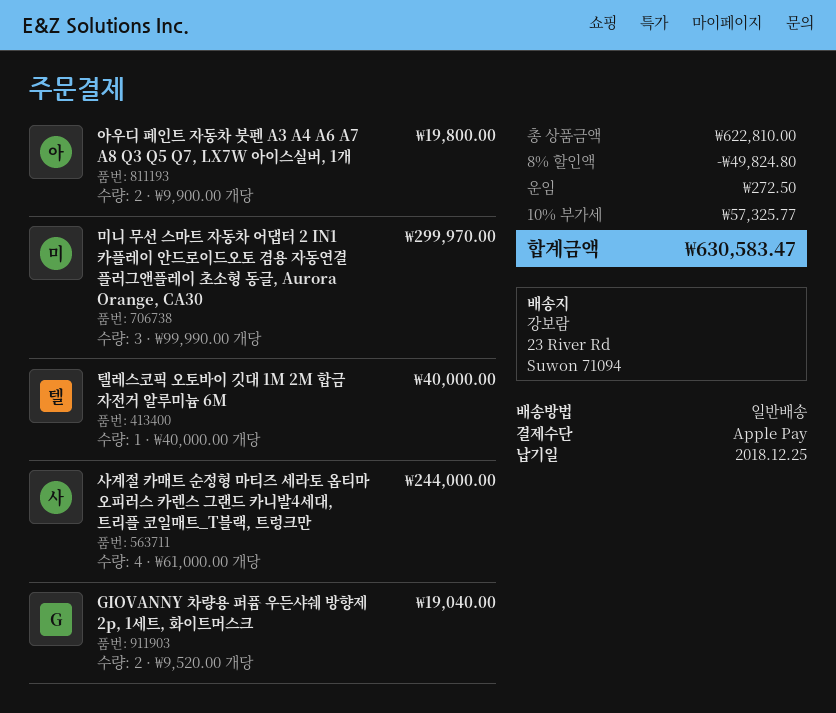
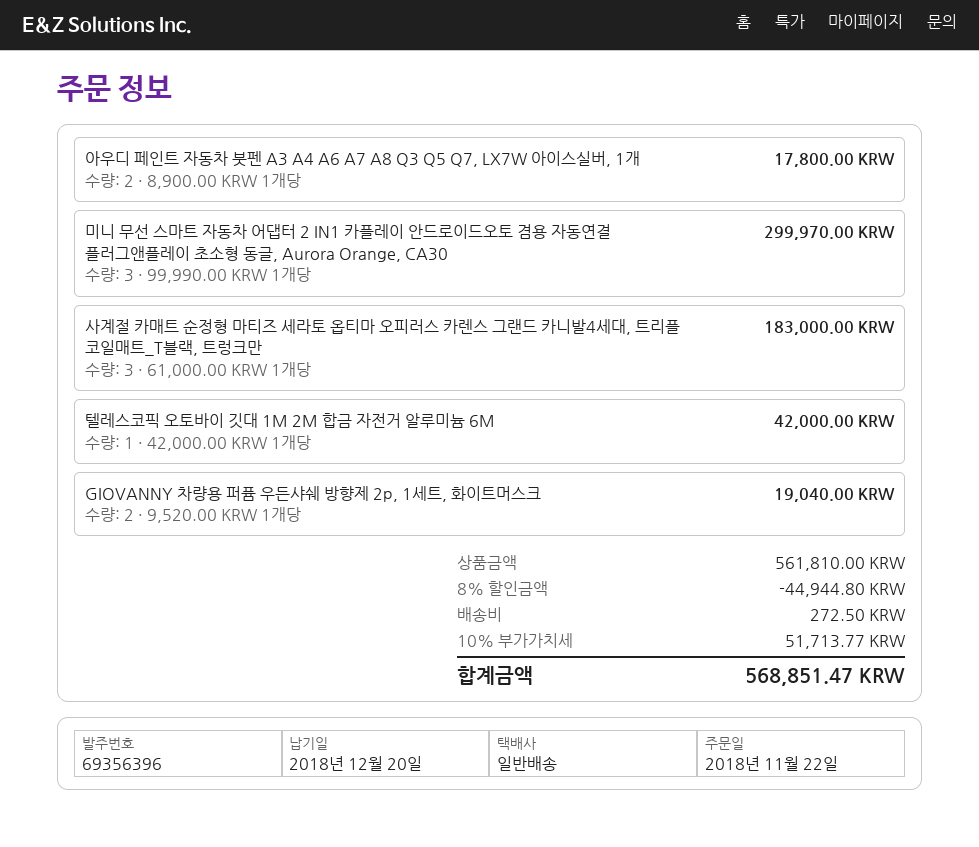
delivery date: 2018-12-25 -> 2018-12-20
아우디 페인트 자동차 붓펜 A3 A4 A6 A7 A8 Q3 Q5 Q7, LX7W 아이스실버, 1개: 2 x 9900.00 = 19800.00 -> 2 x 8900.00 = 17800.00
텔레스코픽 오토바이 깃대 1M 2M 합금 자전거 알루미늄 6M: 1 x 40000.00 = 40000.00 -> 1 x 42000.00 = 42000.00
사계절 카매트 순정형 마티즈 세라토 옵티마 오피러스 카렌스 그랜드 카니발4세대, 트리플 코일매트_T블랙, 트렁크만: 4 x 61000.00 = 244000.00 -> 3 x 61000.00 = 183000.00
subtotal: 622810.00 -> 561810.00
discount: 8% = 49824.80 -> 8% = 44944.80
tax: 10% = 57325.77 -> 10% = 51713.77
total: 630583.47 -> 568851.47

